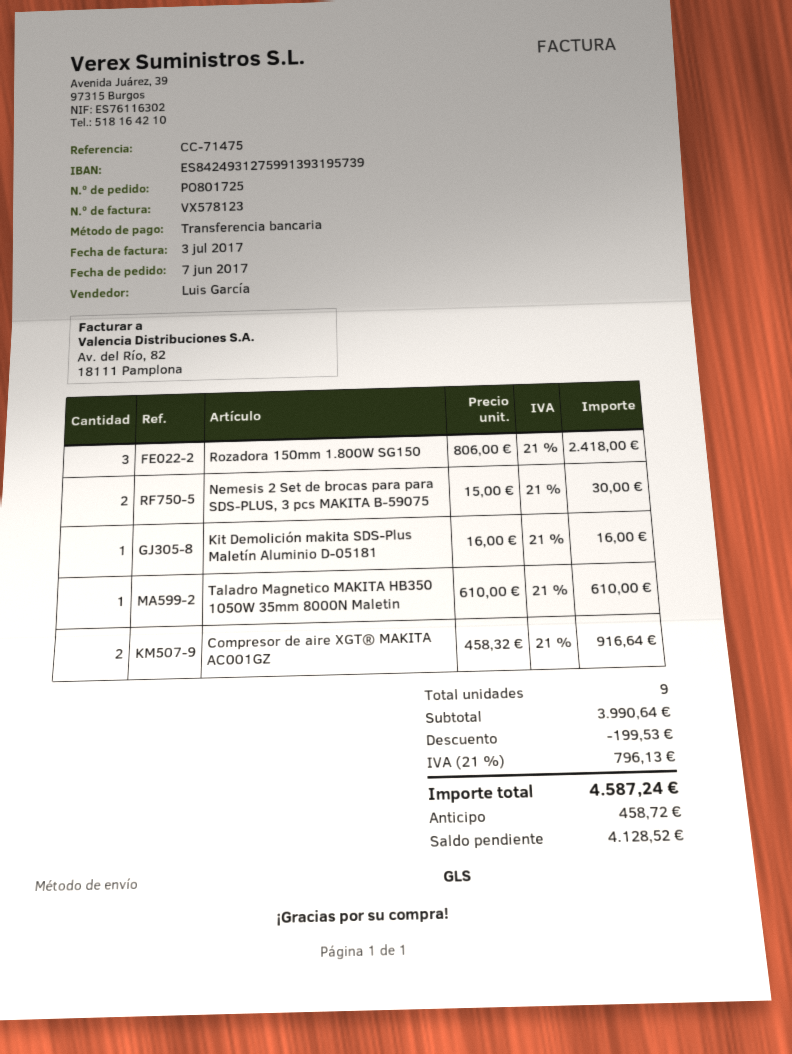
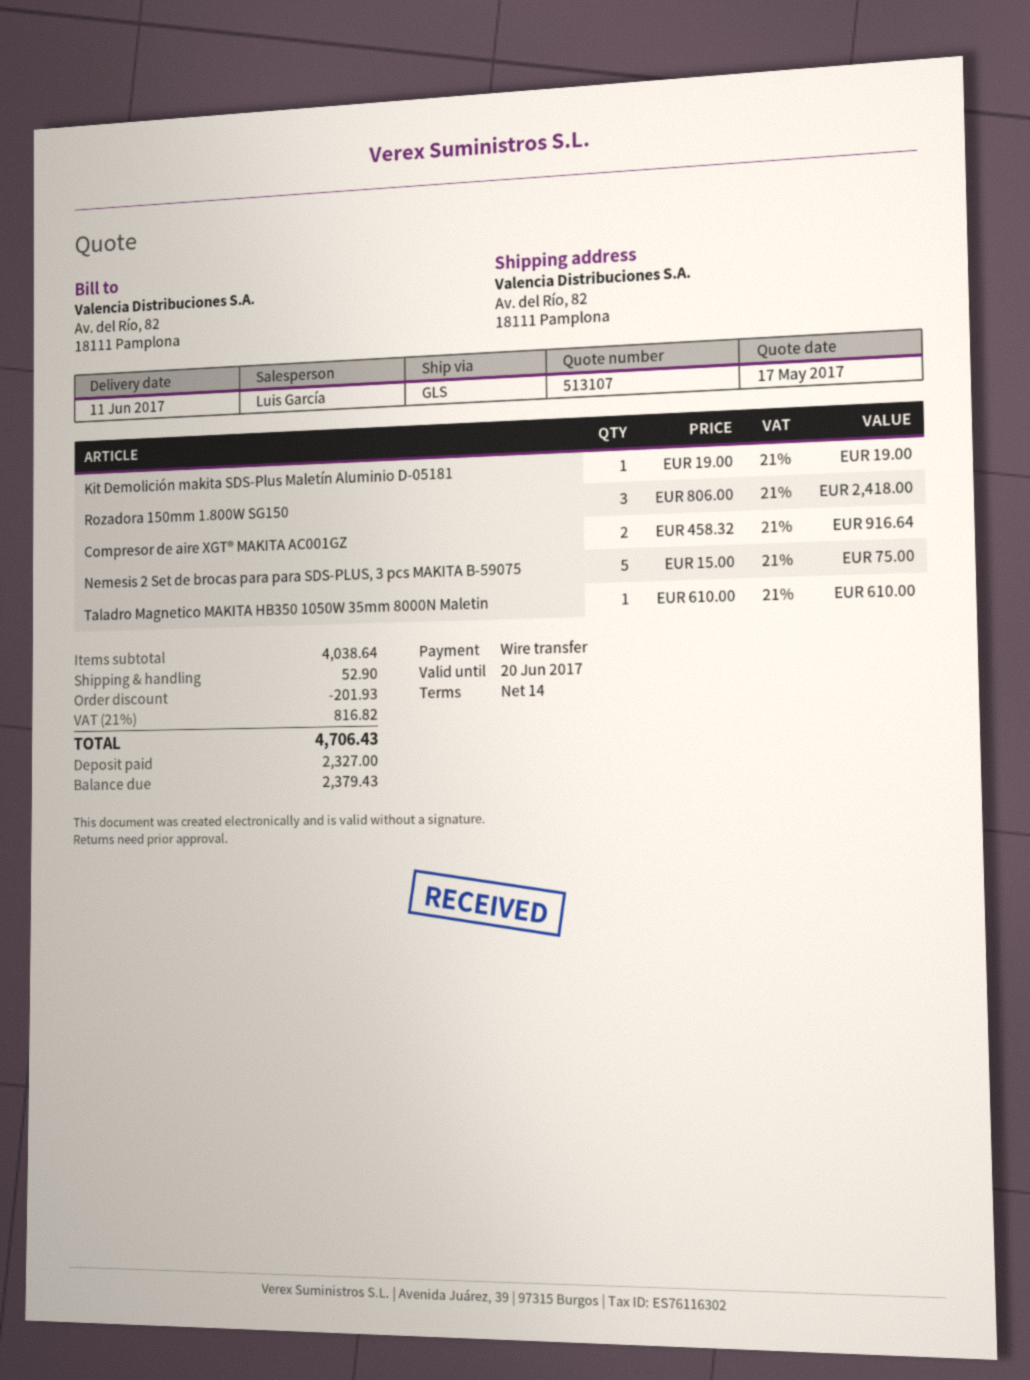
Nemesis 2 Set de brocas para para SDS-PLUS, 3 pcs MAKITA B-59075: 2 x 15.00 = 30.00 -> 5 x 15.00 = 75.00
Kit Demolición makita SDS-Plus Maletín Aluminio D-05181: 1 x 16.00 = 16.00 -> 1 x 19.00 = 19.00
subtotal: 3990.64 -> 4038.64
discount: 199.53 -> 201.93
shipping: none -> 52.90
tax: 21% = 796.13 -> 21% = 816.82
total: 4587.24 -> 4706.43
deposit: 458.72 -> 2327.00
balance: 4128.52 -> 2379.43

